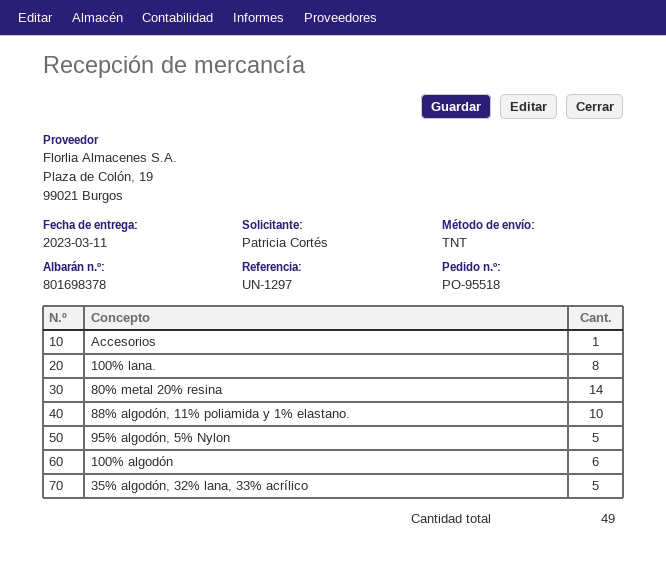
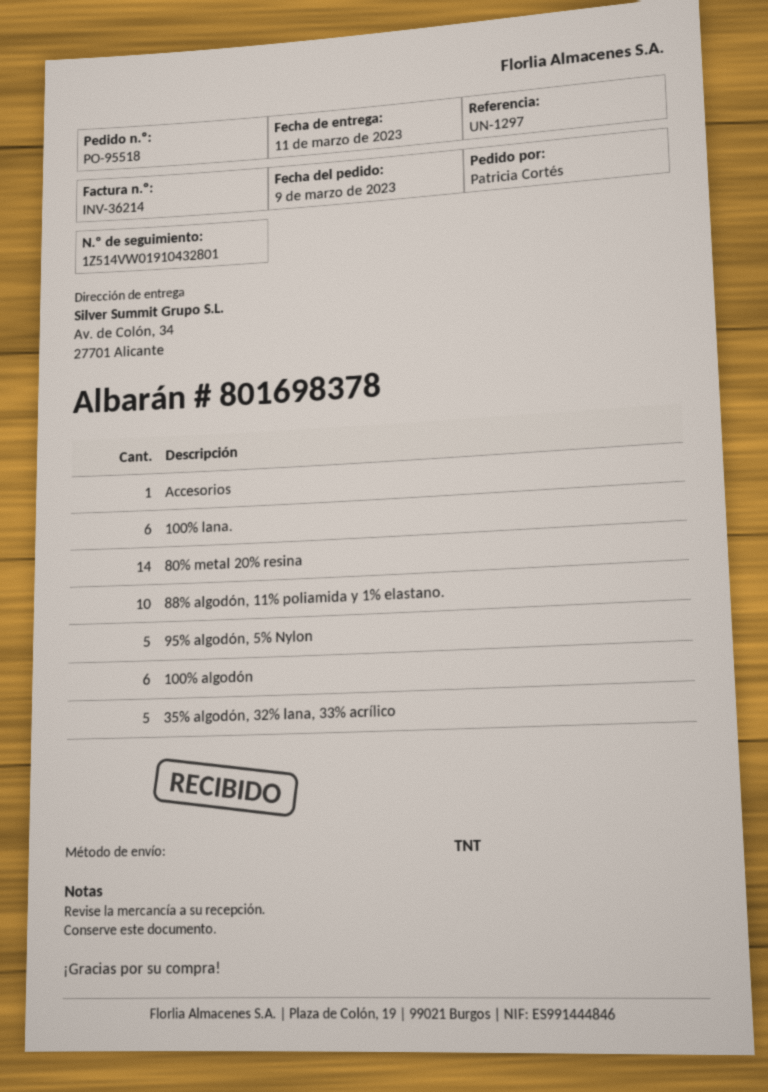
100% lana.: 8 -> 6

